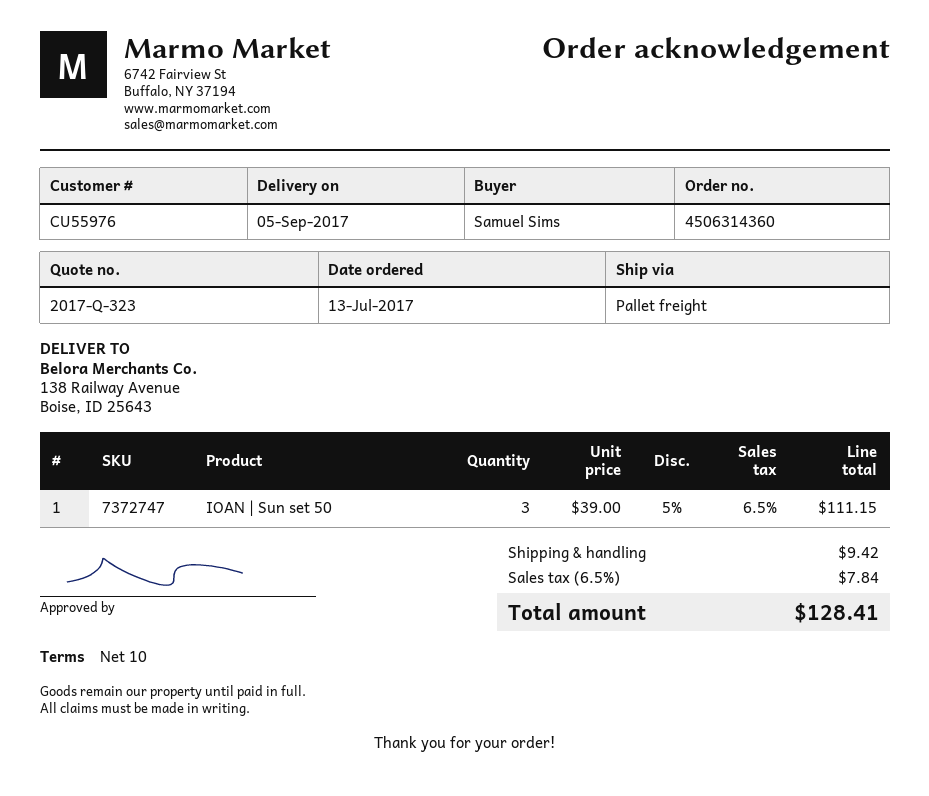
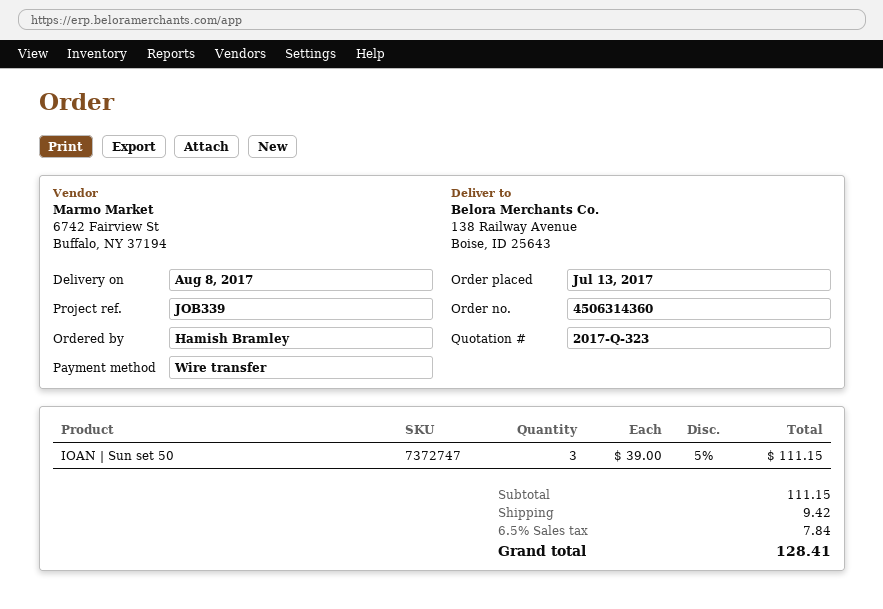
delivery date: 2017-09-05 -> 2017-08-08
ordered by: Samuel Sims -> Hamish Bramley

